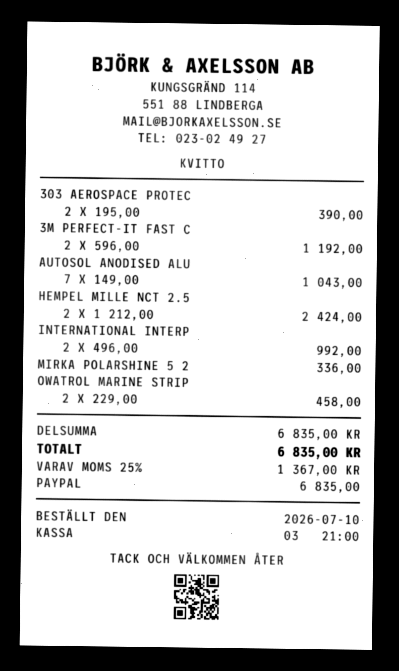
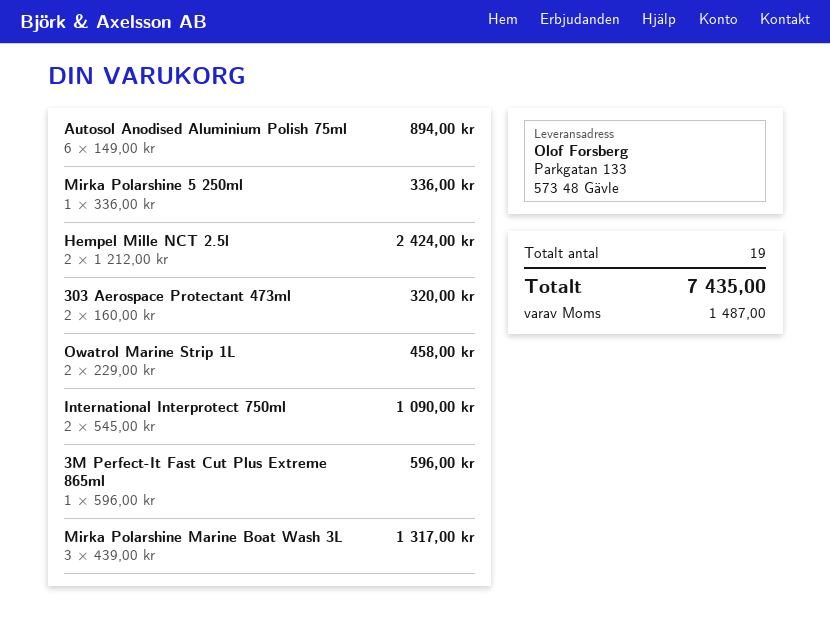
303 AEROSPACE PROTEC: 2 x 195.00 = 390.00 -> 2 x 160.00 = 320.00
3M PERFECT-IT FAST C: 2 x 596.00 = 1192.00 -> 1 x 596.00 = 596.00
AUTOSOL ANODISED ALU: 7 x 149.00 = 1043.00 -> 6 x 149.00 = 894.00
INTERNATIONAL INTERP: 2 x 496.00 = 992.00 -> 2 x 545.00 = 1090.00
Mirka Polarshine Marine Boat Wash 3L: none -> 3 x 439.00 = 1317.00
tax: 1367.00 -> 1487.00
total: 6835.00 -> 7435.00

